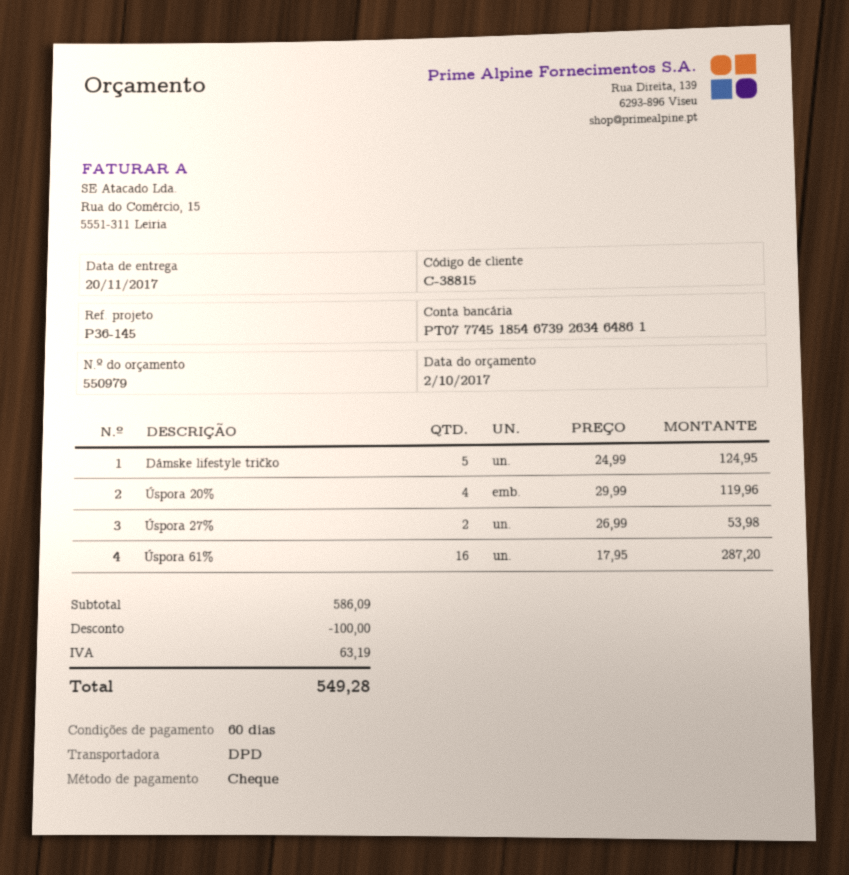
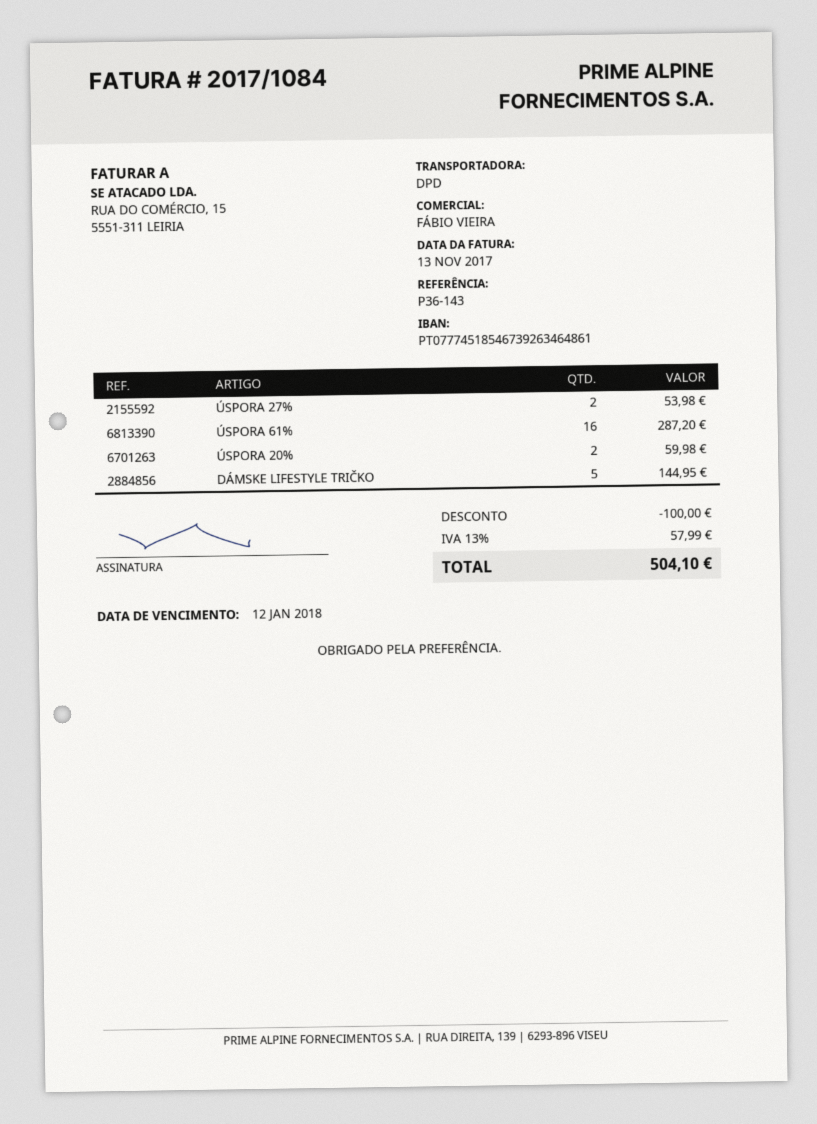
reference: P36-145 -> P36-143
Dámske lifestyle tričko: 5 for 124.95 -> 5 for 144.95
Úspora 20%: 4 for 119.96 -> 2 for 59.98
tax: 63.19 -> 57.99
total: 549.28 -> 504.10

